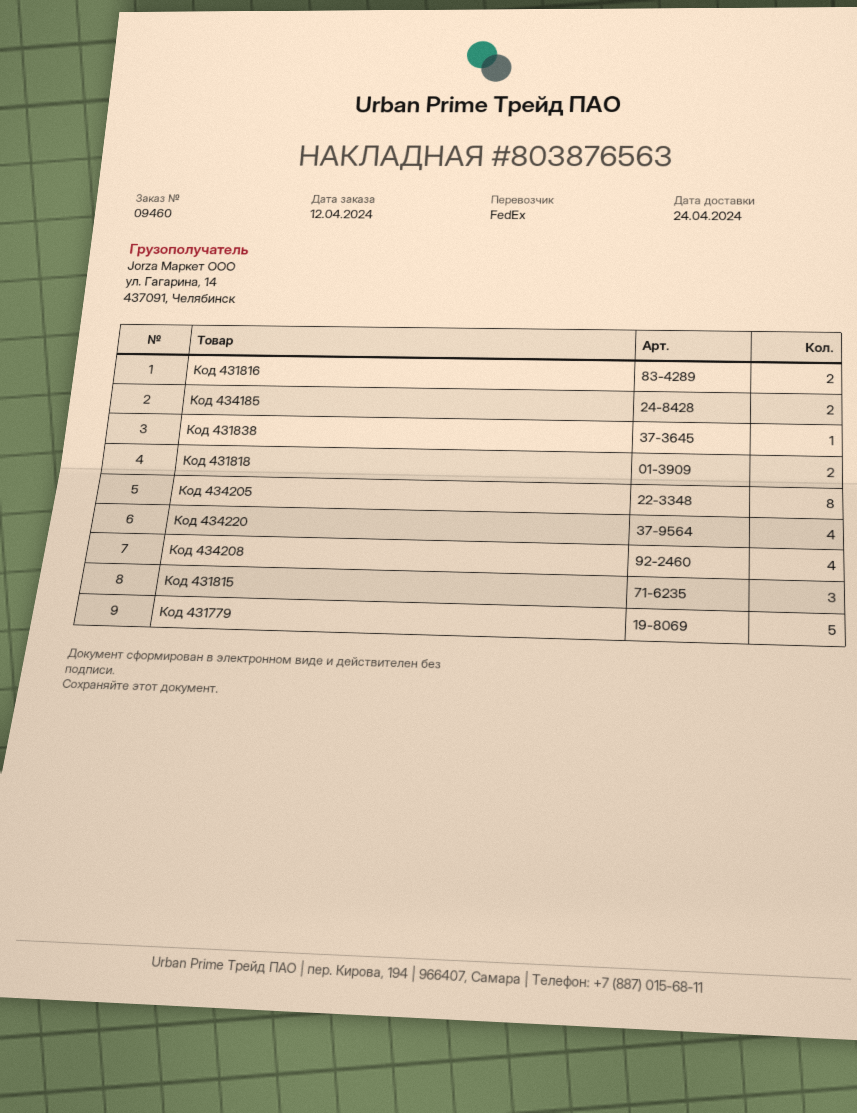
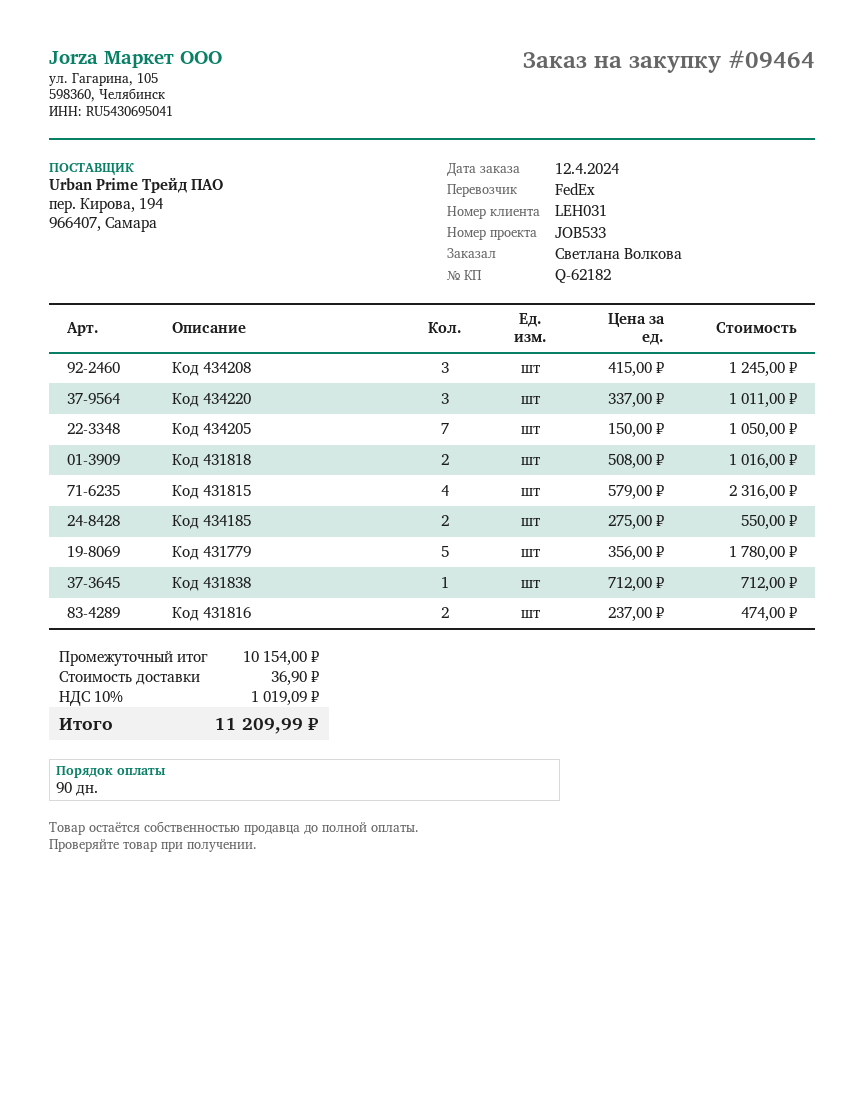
order number: 09460 -> 09464
Код 434205: 8 -> 7
Код 434220: 4 -> 3
Код 434208: 4 -> 3
Код 431815: 3 -> 4

